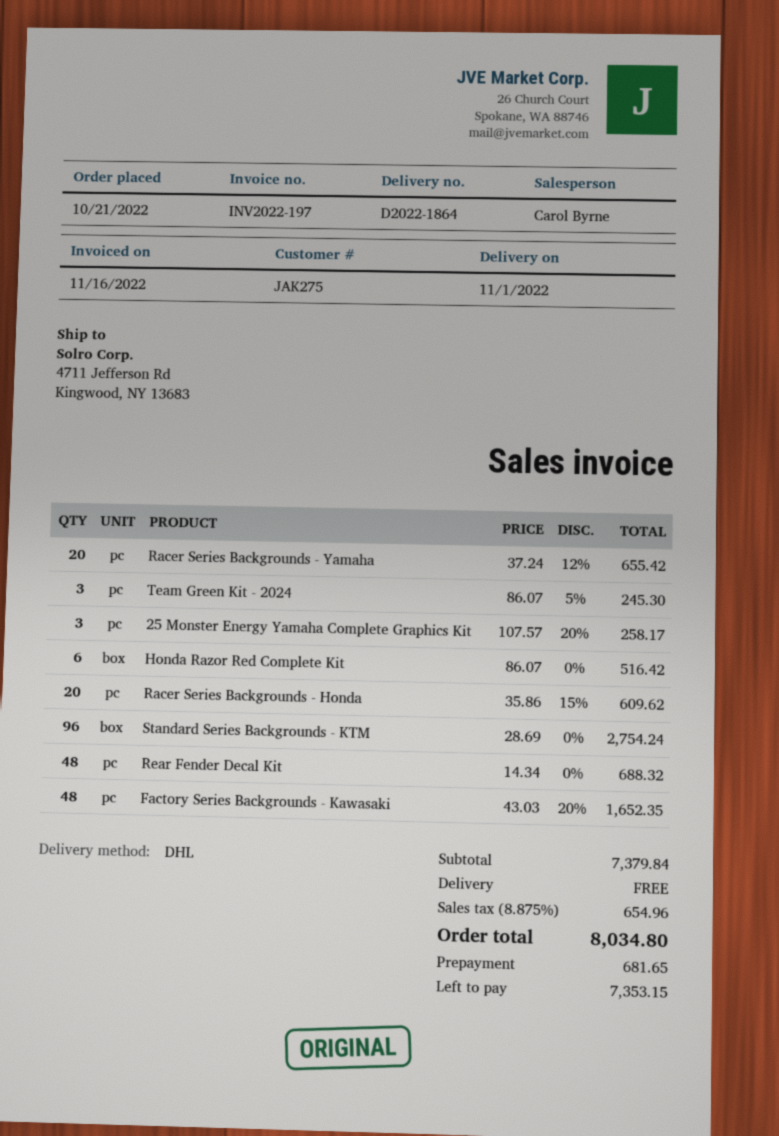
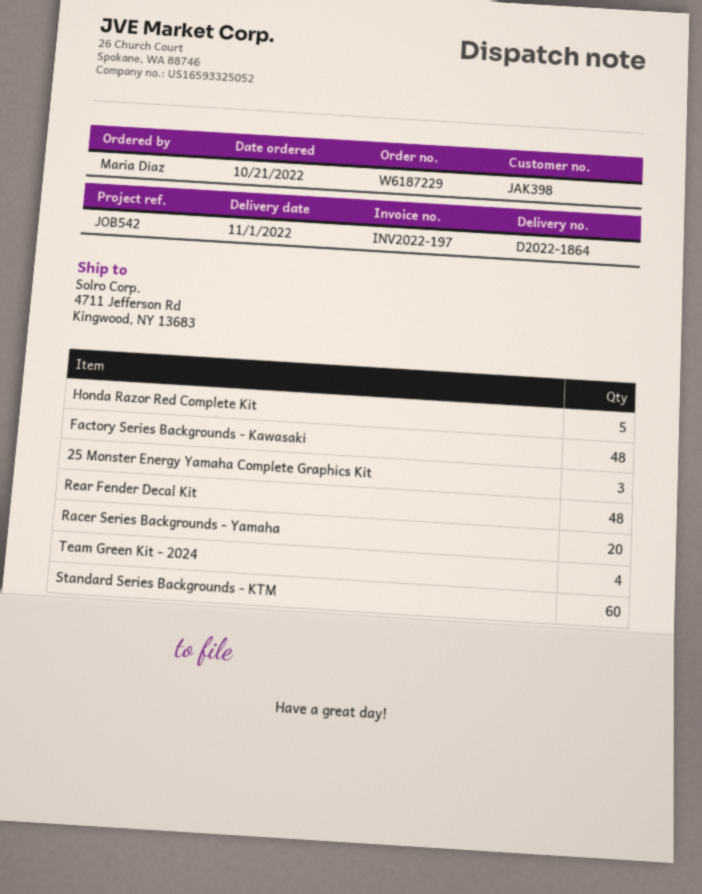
customer number: JAK275 -> JAK398
Team Green Kit - 2024: 3 -> 4
Honda Razor Red Complete Kit: 6 -> 5
Racer Series Backgrounds - Honda: 20 -> none
Standard Series Backgrounds - KTM: 96 -> 60

